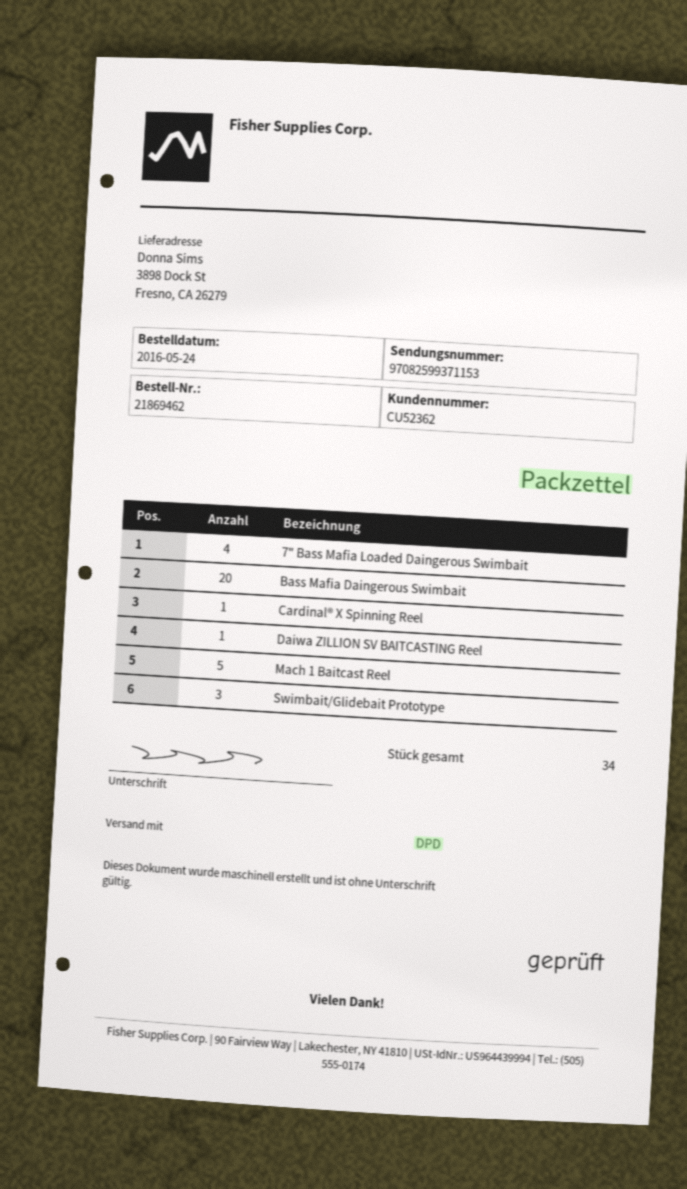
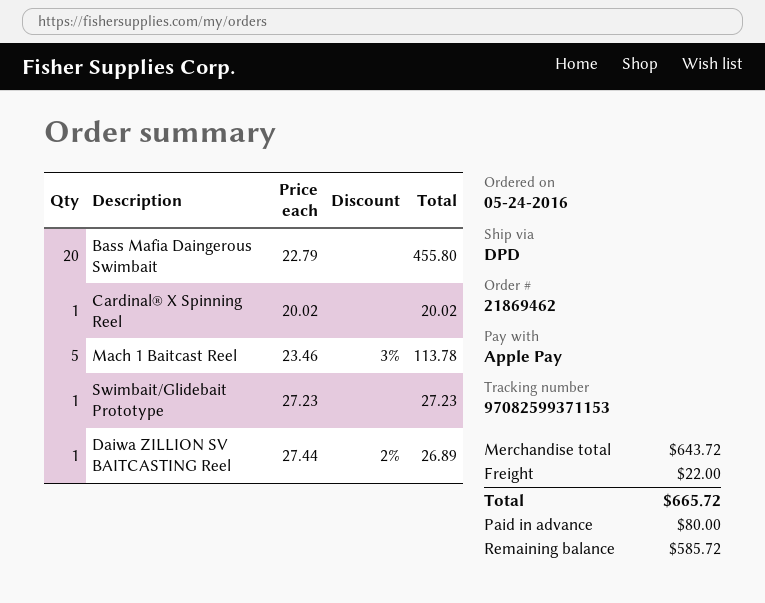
7" Bass Mafia Loaded Daingerous Swimbait: 4 -> none
Swimbait/Glidebait Prototype: 3 -> 1

